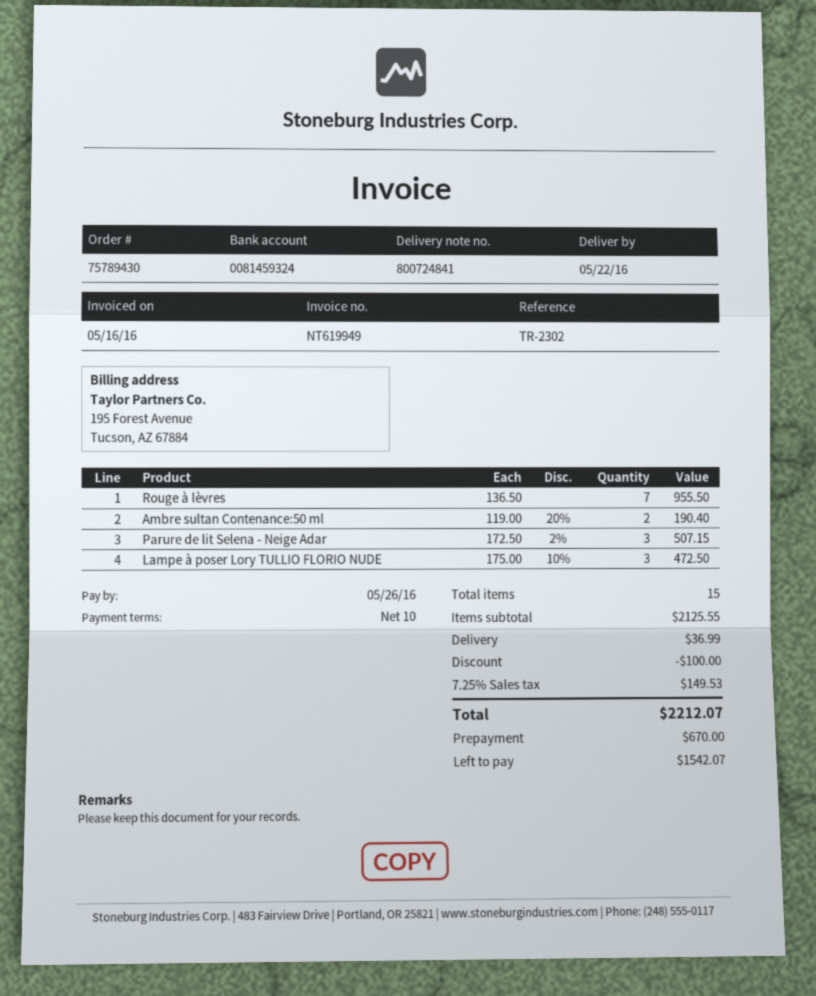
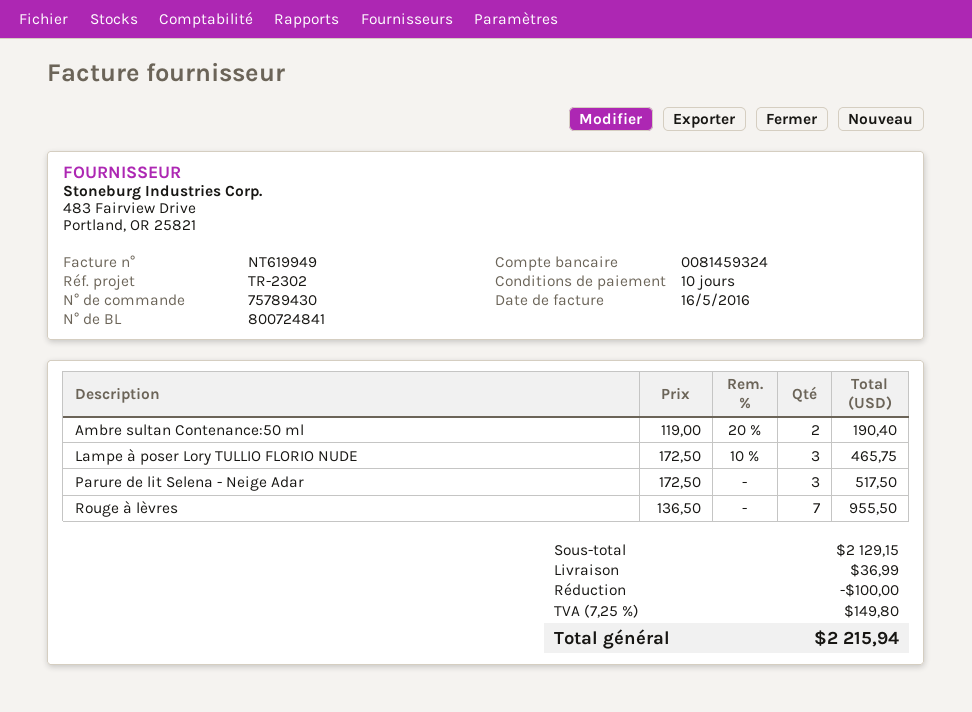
Parure de lit Selena - Neige Adar: 3 x 172.50 - 2% = 507.15 -> 3 x 172.50 = 517.50
Lampe à poser Lory TULLIO FLORIO NUDE: 3 x 175.00 - 10% = 472.50 -> 3 x 172.50 - 10% = 465.75
subtotal: 2125.55 -> 2129.15
tax: 7.25% = 149.53 -> 7.25% = 149.80
total: 2212.07 -> 2215.94

